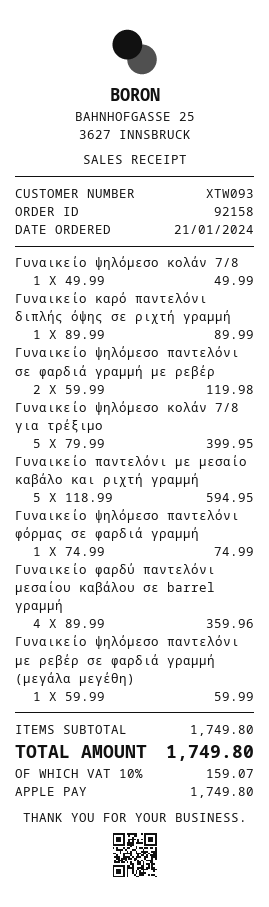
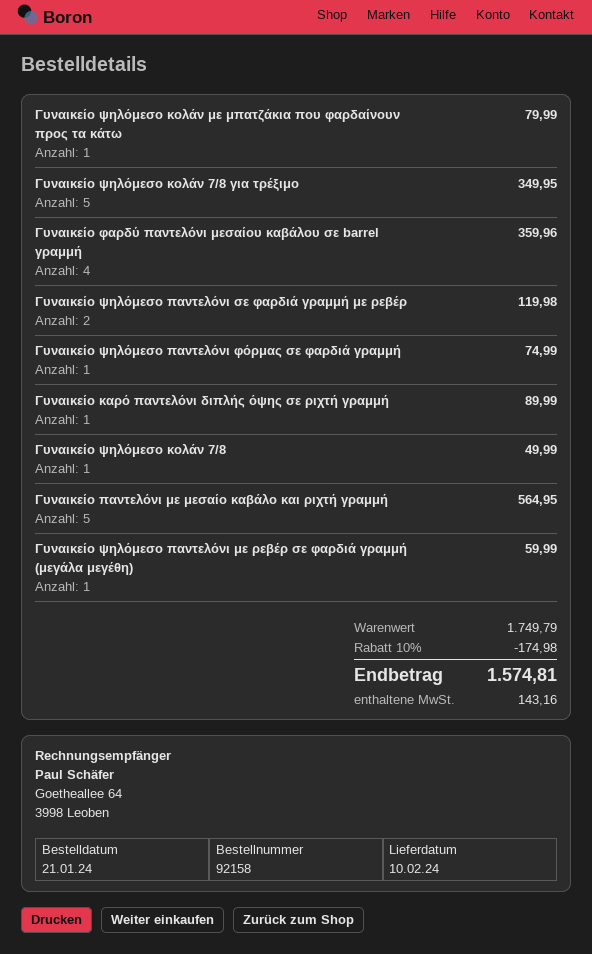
Γυναικείο ψηλόμεσο κολάν 7/8 για τρέξιμο: 5 for 399.95 -> 5 for 349.95
Γυναικείο παντελόνι με μεσαίο καβάλο και ριχτή γραμμή: 5 for 594.95 -> 5 for 564.95
Γυναικείο ψηλόμεσο κολάν με μπατζάκια που φαρδαίνουν προς τα κάτω: none -> 1 for 79.99
subtotal: 1749.80 -> 1749.79
discount: none -> 10% = 174.98
tax: 159.07 -> 143.16
total: 1749.80 -> 1574.81

